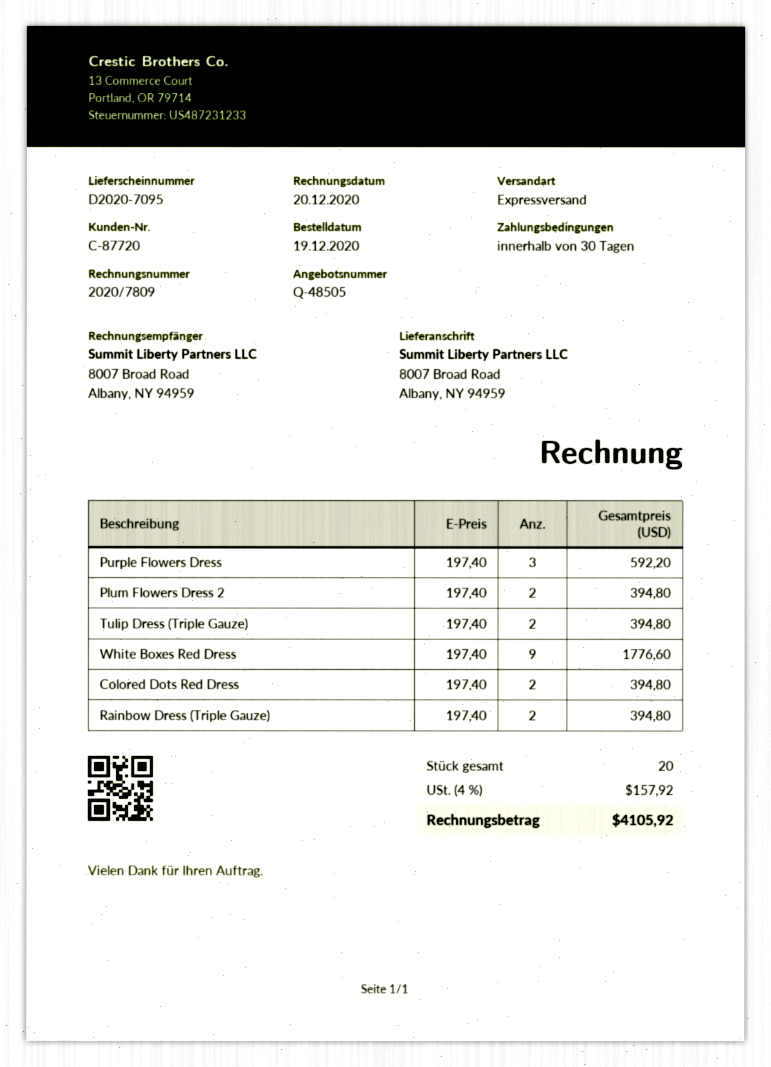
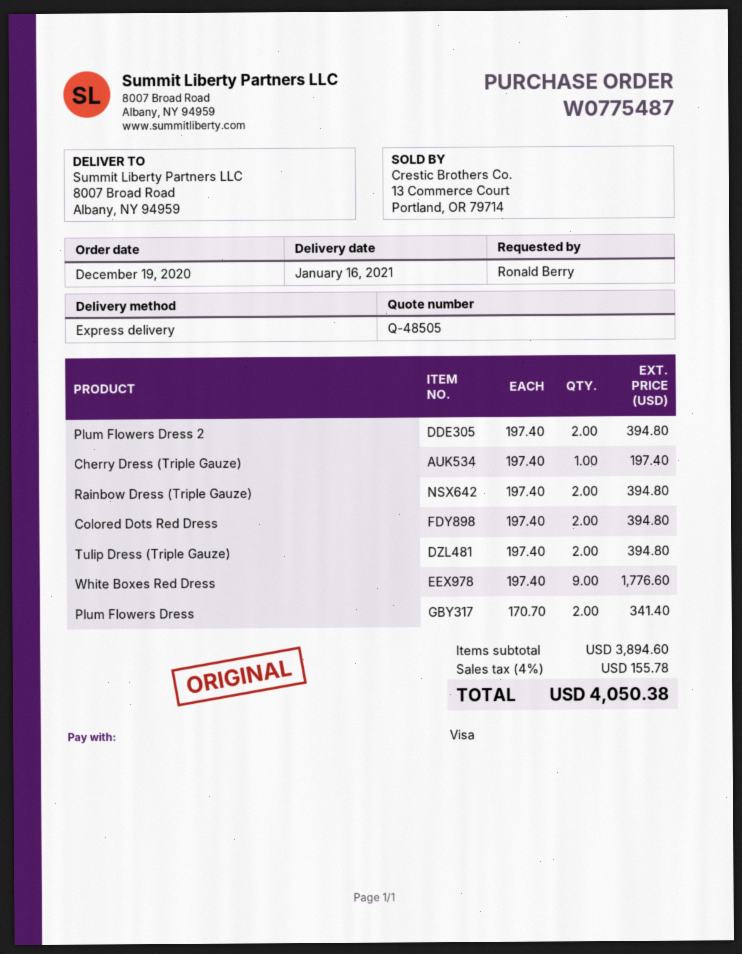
Purple Flowers Dress: 3 x 197.40 = 592.20 -> none
Cherry Dress (Triple Gauze): none -> 1 x 197.40 = 197.40
Plum Flowers Dress: none -> 2 x 170.70 = 341.40
tax: 4% = 157.92 -> 4% = 155.78
total: 4105.92 -> 4050.38

